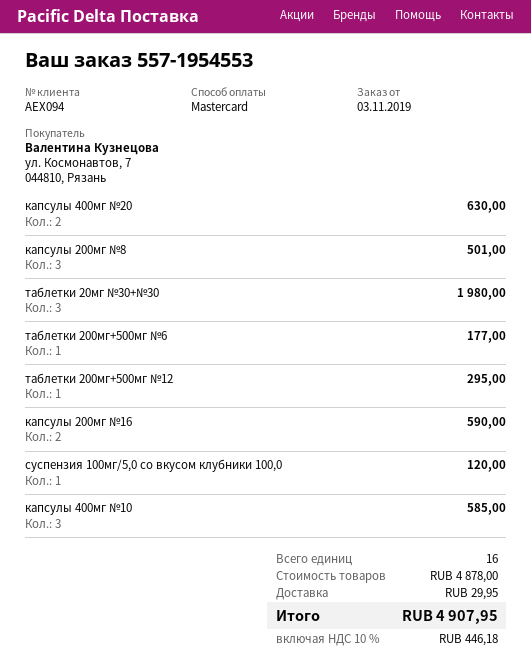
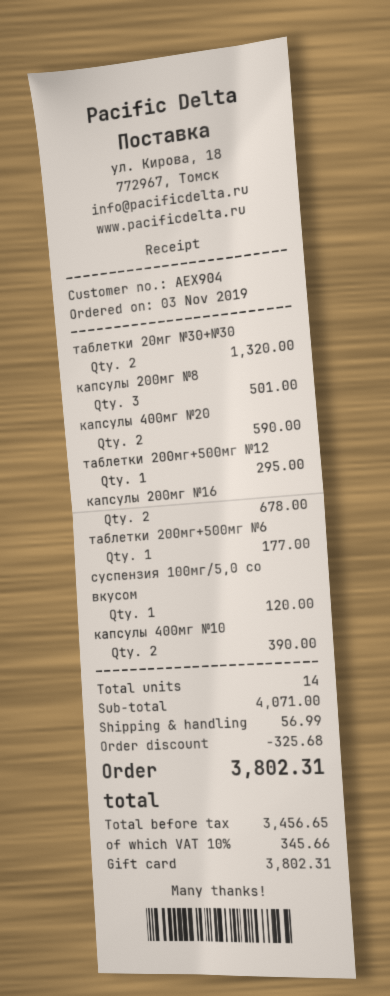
customer number: AEX094 -> AEX904
payment method: Mastercard -> gift card
капсулы 400мг №20: 2 for 630.00 -> 2 for 590.00
таблетки 20мг №30+№30: 3 for 1980.00 -> 2 for 1320.00
капсулы 200мг №16: 2 for 590.00 -> 2 for 678.00
капсулы 400мг №10: 3 for 585.00 -> 2 for 390.00
total quantity: 16 -> 14
subtotal: 4878.00 -> 4071.00
discount: none -> 325.68
shipping: 29.95 -> 56.99
tax: 10% = 446.18 -> 10% = 345.66
total: 4907.95 -> 3802.31

